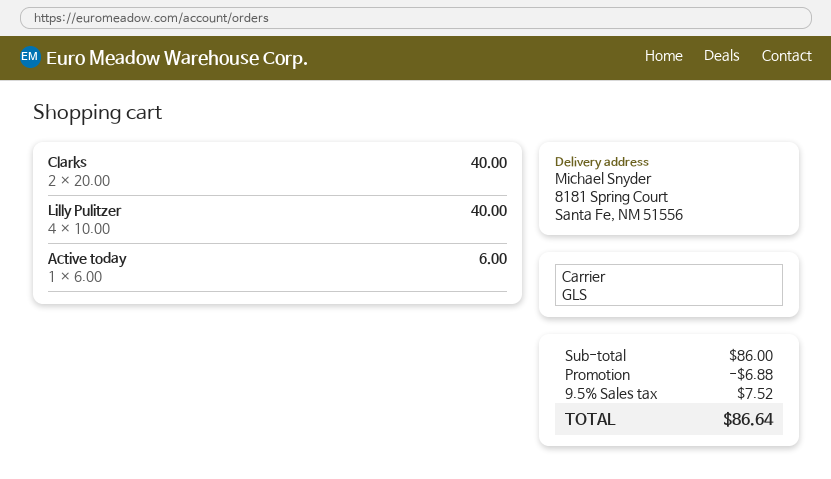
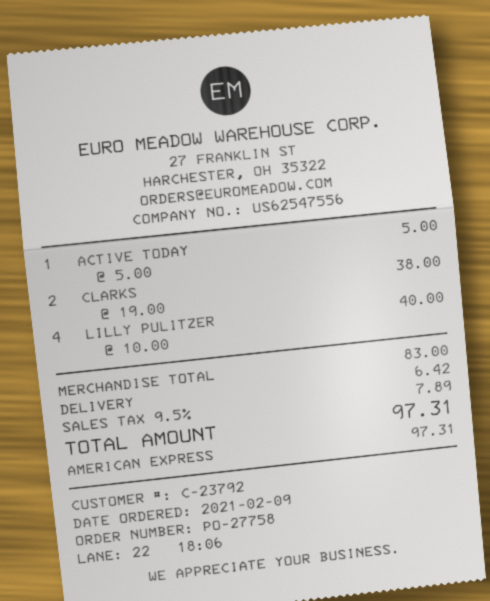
Clarks: 2 x 20.00 = 40.00 -> 2 x 19.00 = 38.00
Active today: 1 x 6.00 = 6.00 -> 1 x 5.00 = 5.00
subtotal: 86.00 -> 83.00
discount: 6.88 -> none
shipping: none -> 6.42
tax: 9.5% = 7.52 -> 9.5% = 7.89
total: 86.64 -> 97.31

